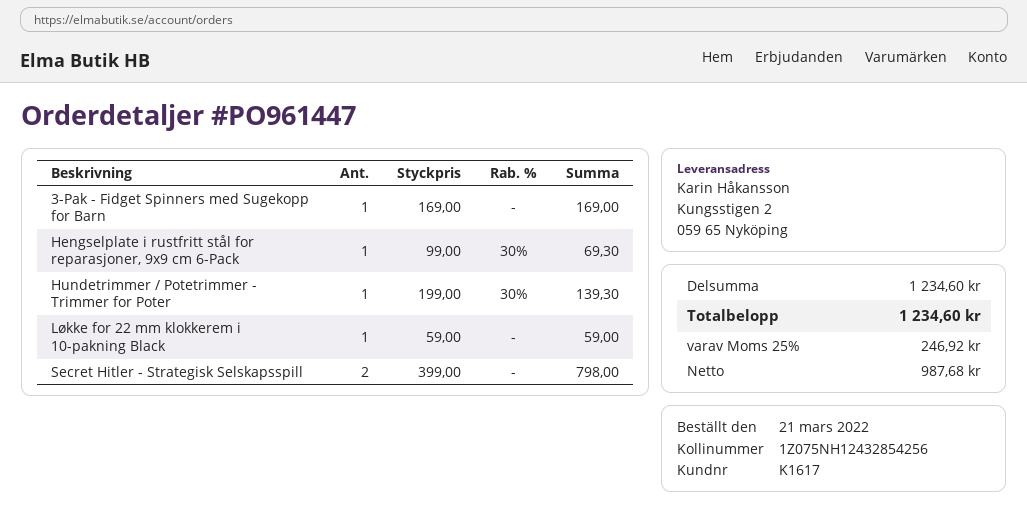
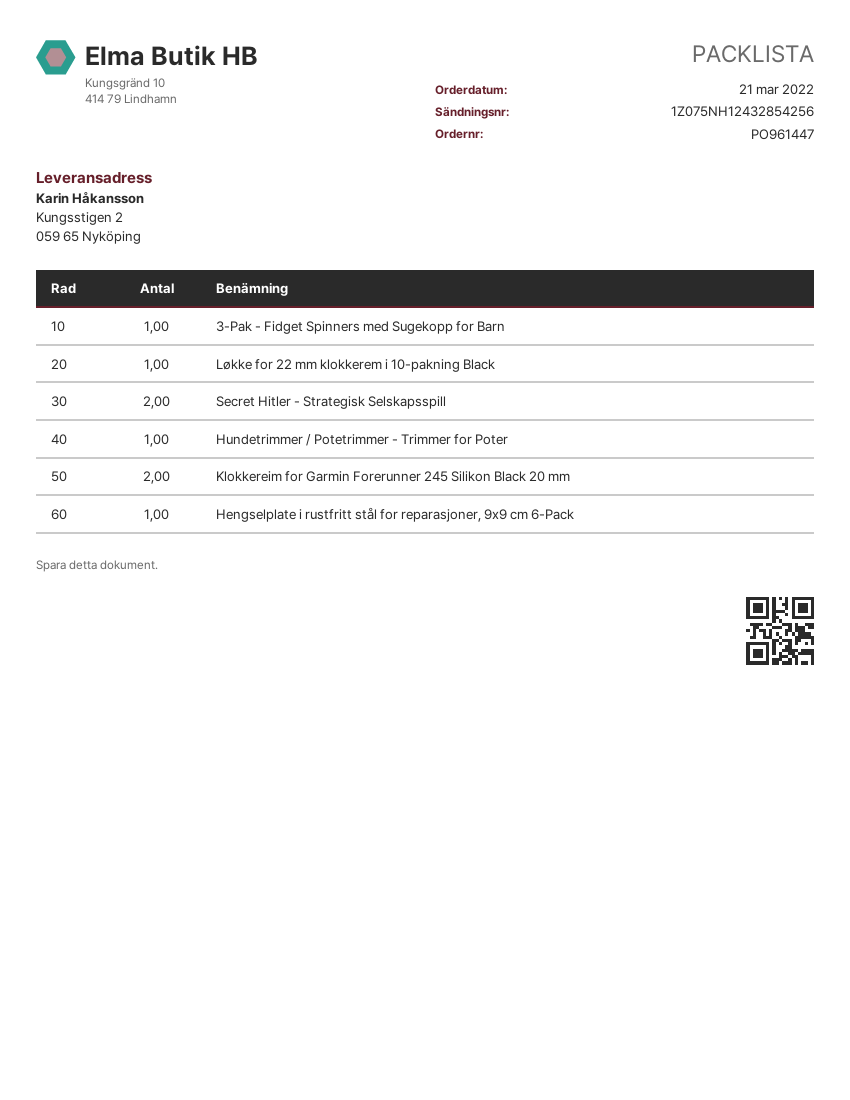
Klokkereim for Garmin Forerunner 245 Silikon Black 20 mm: none -> 2

